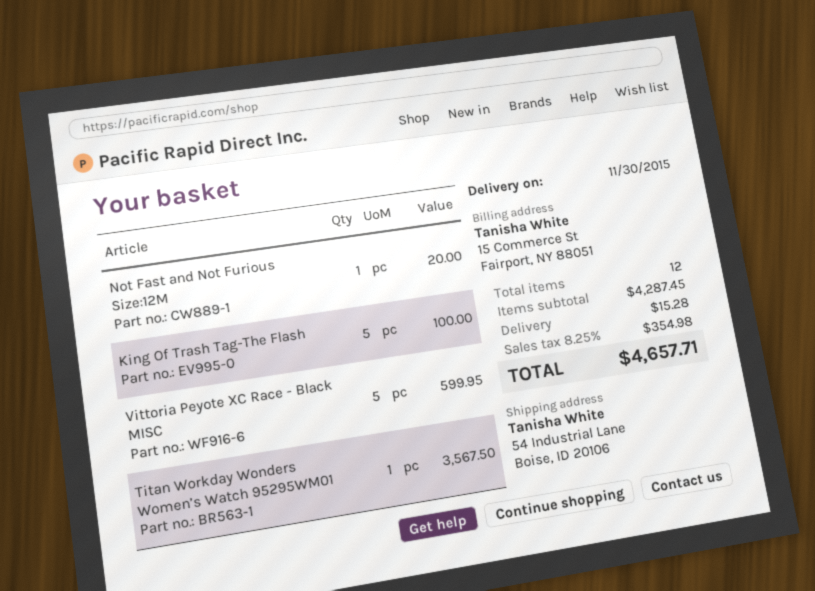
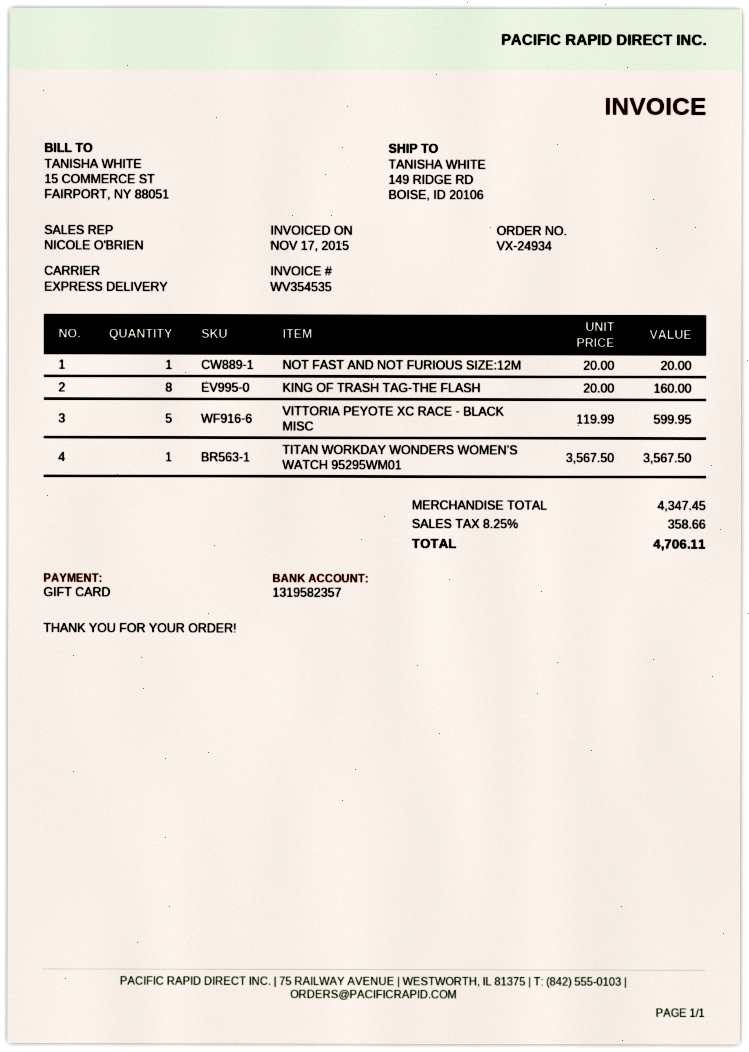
ship to: 54 Industrial Lane, Boise, ID 20106 -> 149 RIDGE RD, BOISE, ID 20106
King Of Trash Tag-The Flash: 5 for 100.00 -> 8 for 160.00
subtotal: 4287.45 -> 4347.45
shipping: 15.28 -> none
tax: 8.25% = 354.98 -> 8.25% = 358.66
total: 4657.71 -> 4706.11

